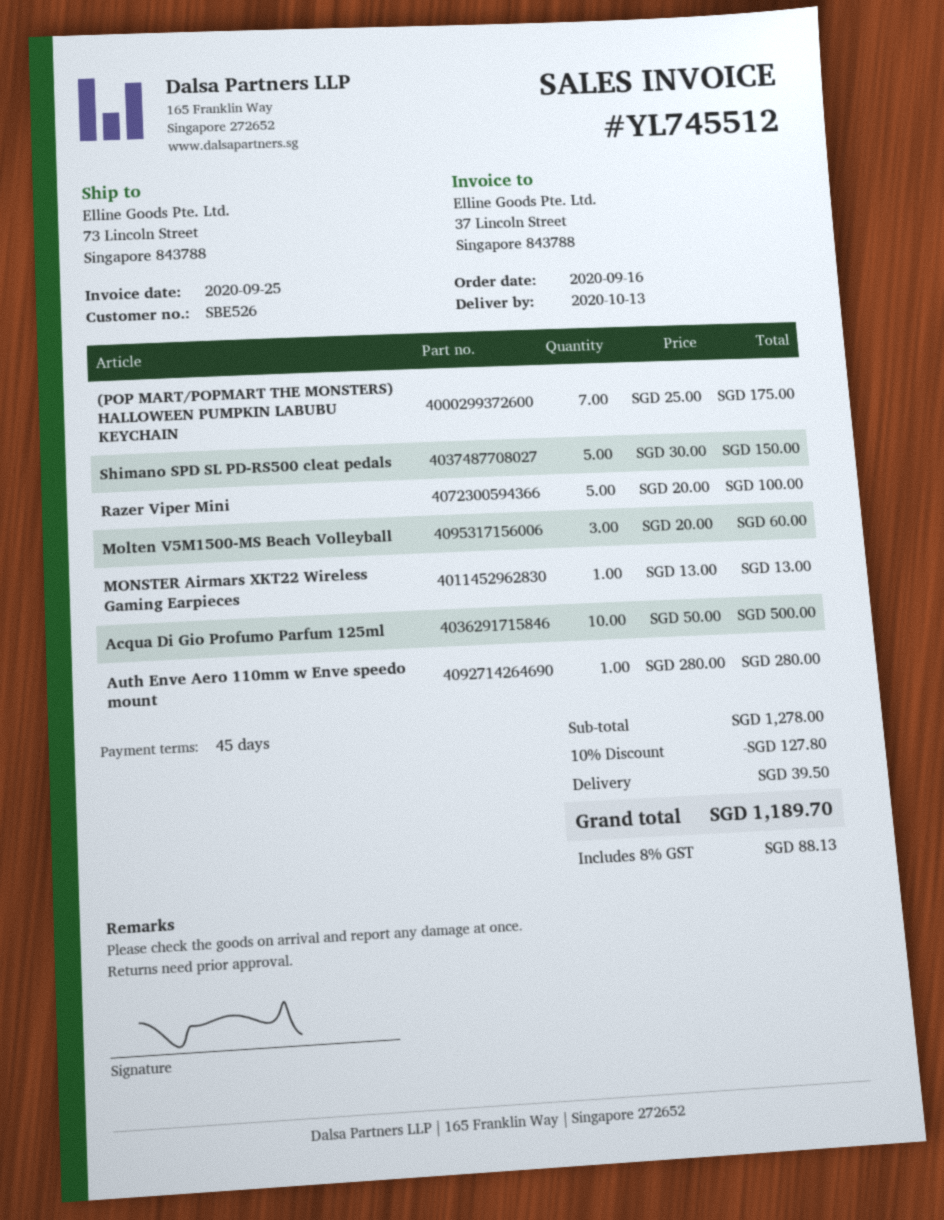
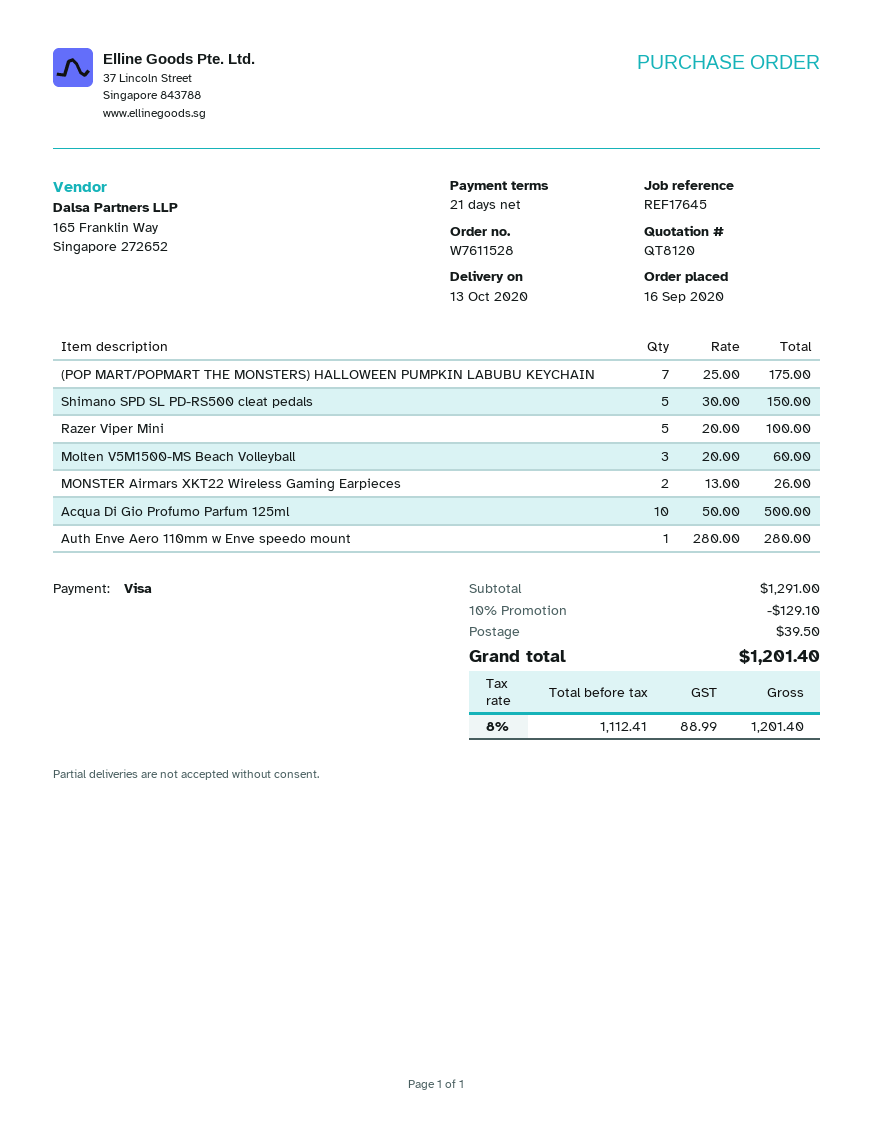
payment terms: 45 days -> 21 days
MONSTER Airmars XKT22 Wireless Gaming Earpieces: 1 x 13.00 = 13.00 -> 2 x 13.00 = 26.00
subtotal: 1278.00 -> 1291.00
discount: 10% = 127.80 -> 10% = 129.10
tax: 8% = 88.13 -> 8% = 88.99
total: 1189.70 -> 1201.40

